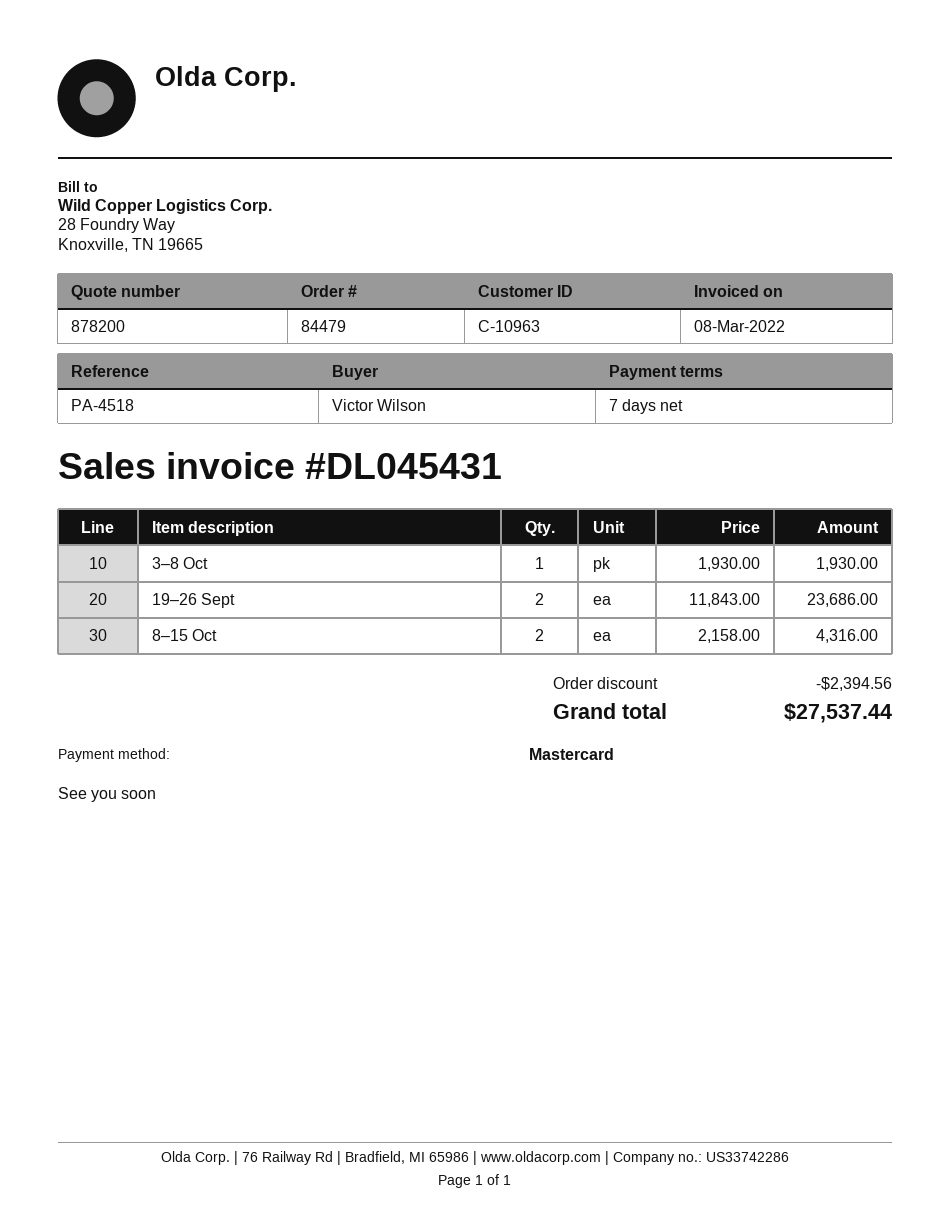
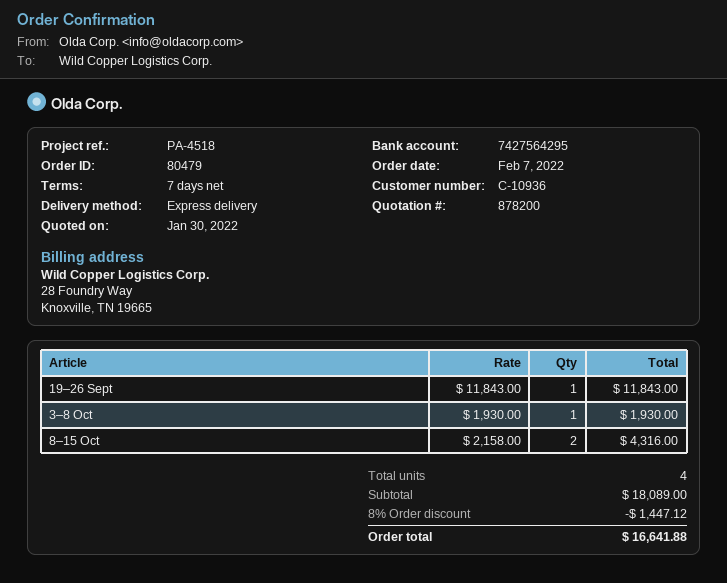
order number: 84479 -> 80479
customer number: C-10963 -> C-10936
19–26 Sept: 2 x 11843.00 = 23686.00 -> 1 x 11843.00 = 11843.00
discount: 2394.56 -> 1447.12
total: 27537.44 -> 16641.88

